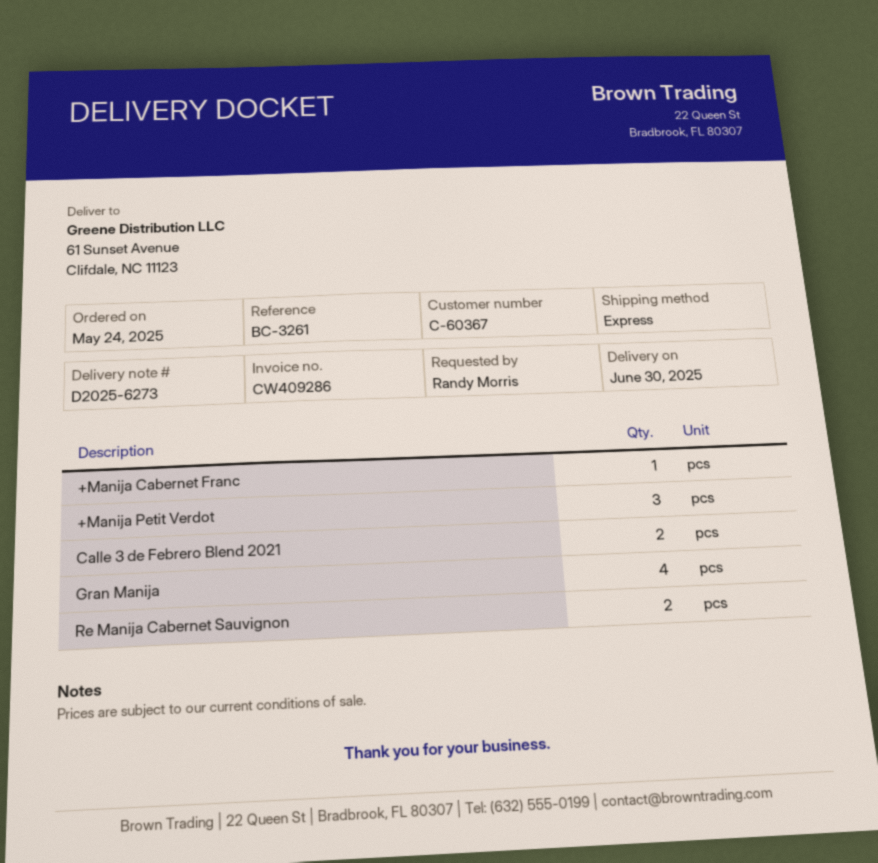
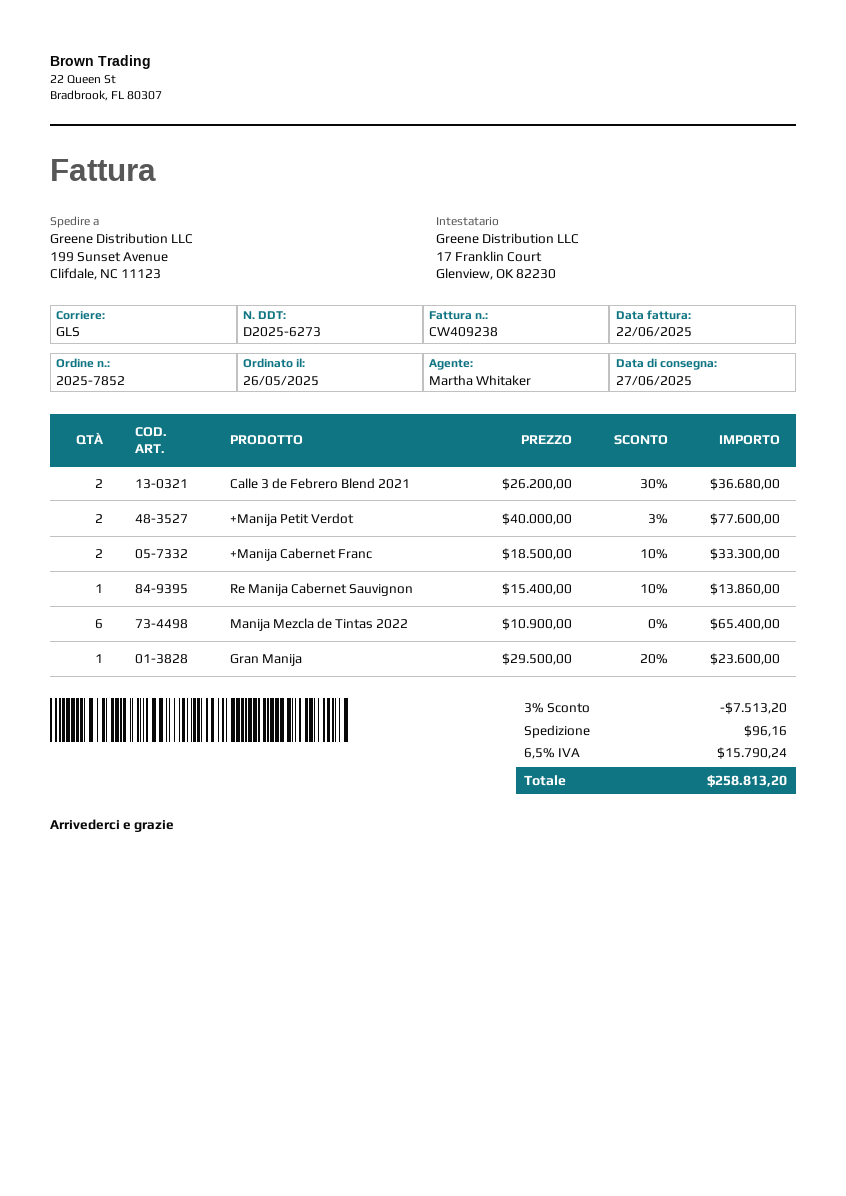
order date: 2025-05-24 -> 2025-05-26
delivery date: 2025-06-30 -> 2025-06-27
invoice number: CW409286 -> CW409238
shipping method: express -> GLS
ship to: 61 Sunset Avenue, Clifdale, NC 11123 -> 199 Sunset Avenue, Clifdale, NC 11123
+Manija Cabernet Franc: 1 -> 2
+Manija Petit Verdot: 3 -> 2
Gran Manija: 4 -> 1
Re Manija Cabernet Sauvignon: 2 -> 1
Manija Mezcla de Tintas 2022: none -> 6

